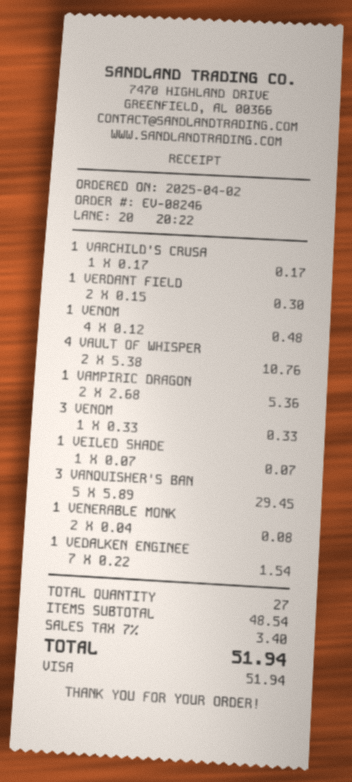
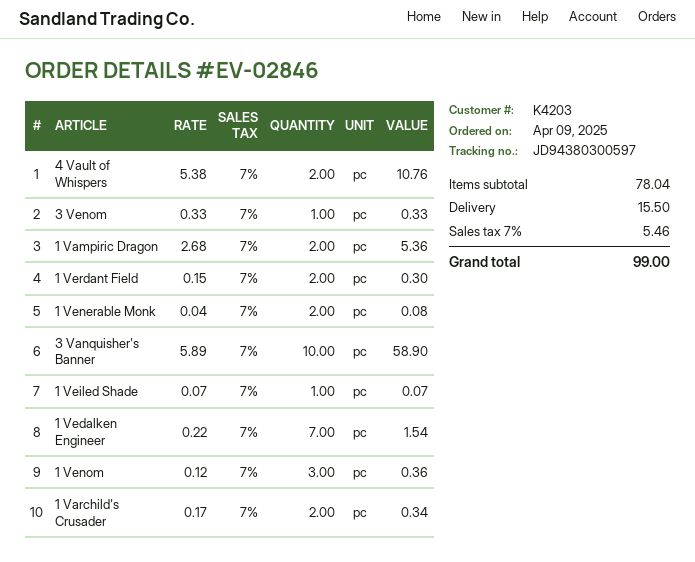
order number: EV-08246 -> EV-02846
order date: 2025-04-02 -> 2025-04-09
1 VARCHILD'S CRUSA: 1 x 0.17 = 0.17 -> 2 x 0.17 = 0.34
1 VENOM: 4 x 0.12 = 0.48 -> 3 x 0.12 = 0.36
3 VANQUISHER'S BAN: 5 x 5.89 = 29.45 -> 10 x 5.89 = 58.90
subtotal: 48.54 -> 78.04
shipping: none -> 15.50
tax: 7% = 3.40 -> 7% = 5.46
total: 51.94 -> 99.00

